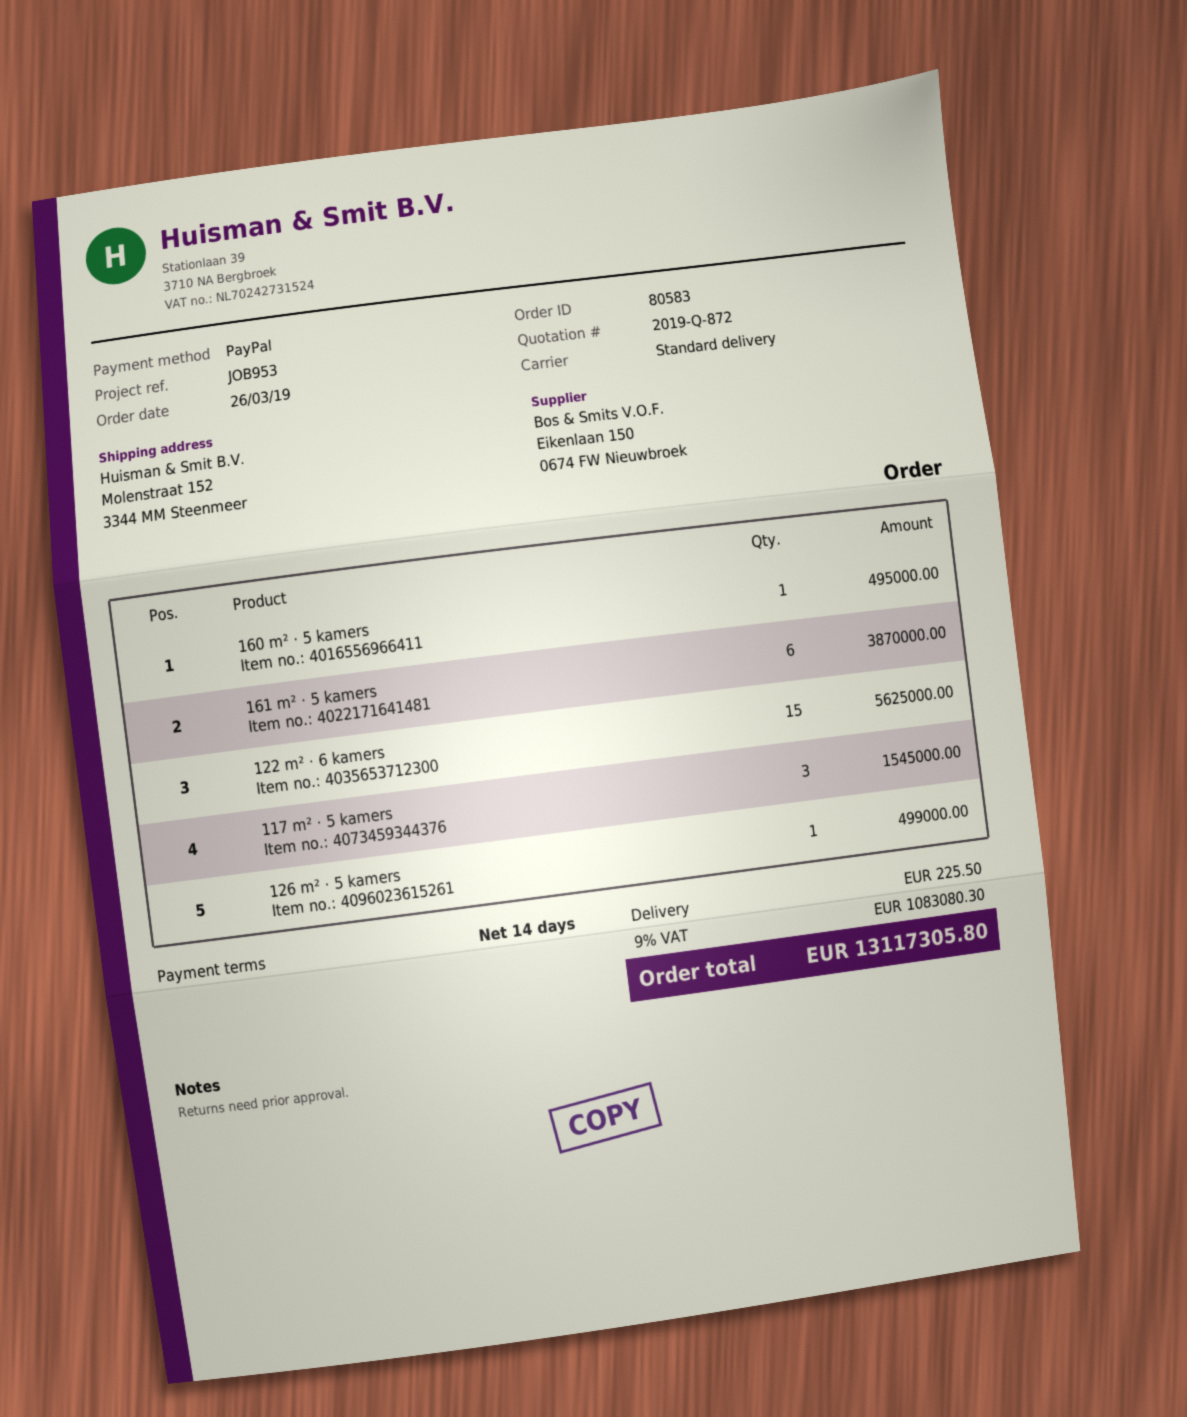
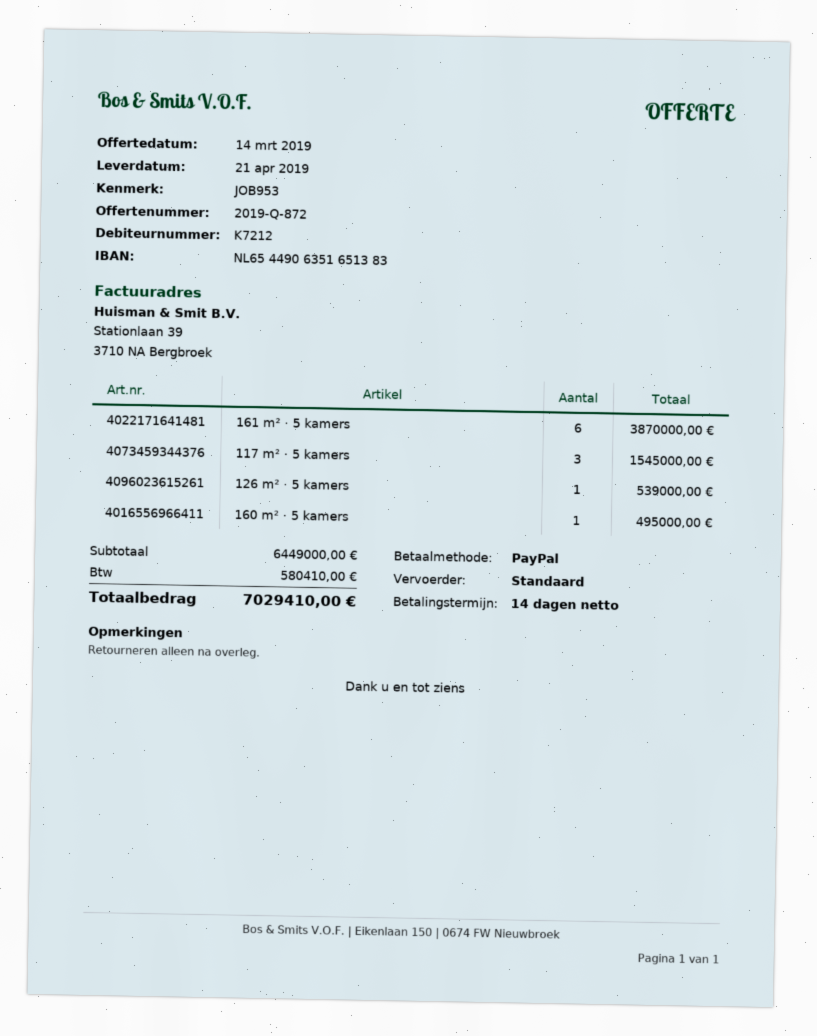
122 m² · 6 kamers: 15 for 5625000.00 -> none
126 m² · 5 kamers: 1 for 499000.00 -> 1 for 539000.00
shipping: 225.50 -> none
tax: 1083080.30 -> 580410.00
total: 13117305.80 -> 7029410.00

